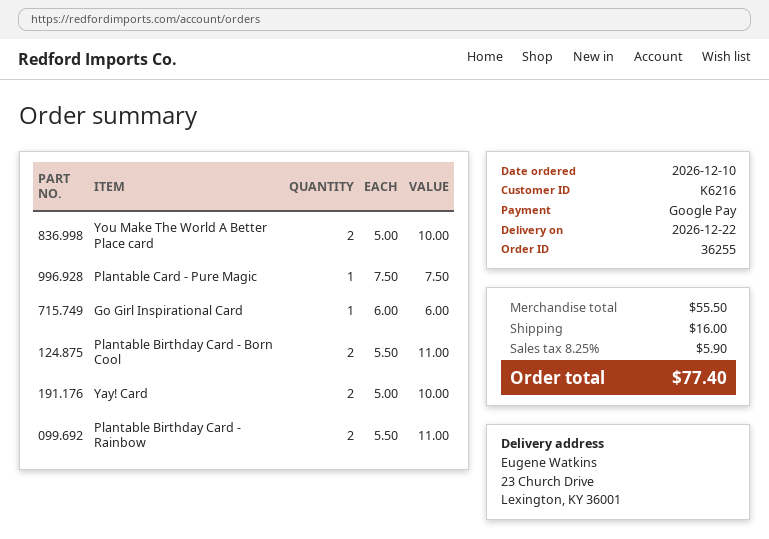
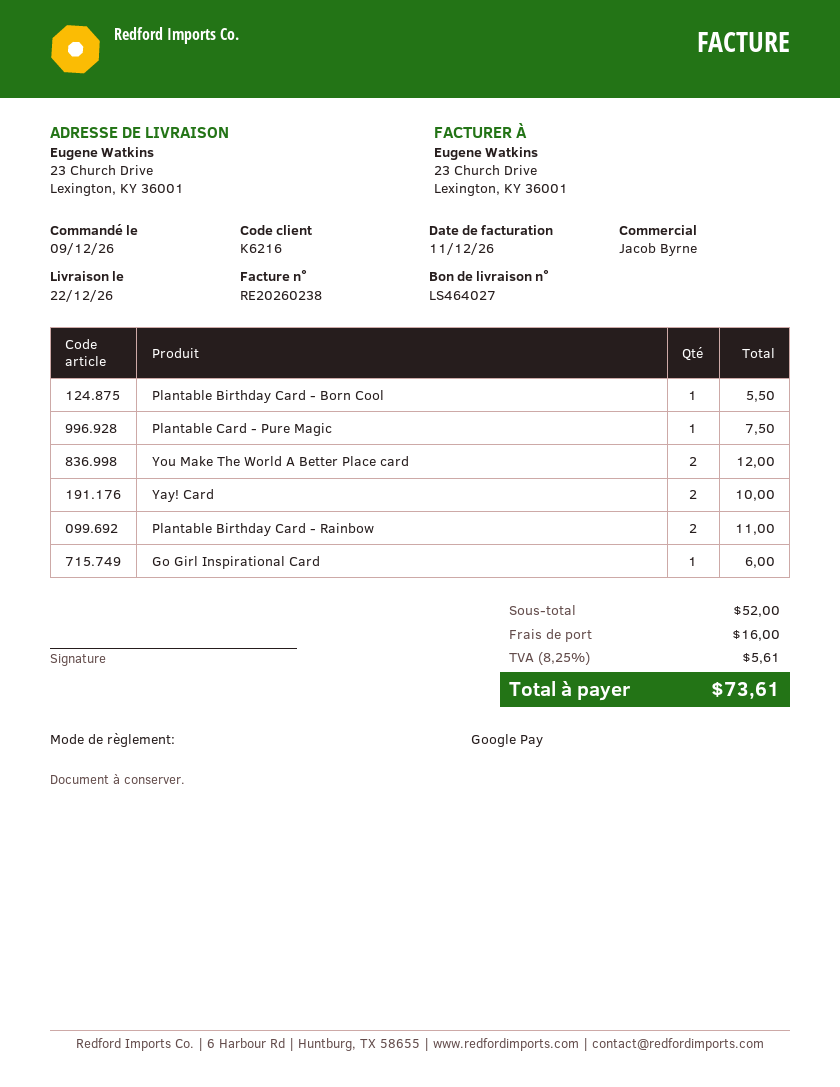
order date: 2026-12-10 -> 2026-12-09
You Make The World A Better Place card: 2 for 10.00 -> 2 for 12.00
Plantable Birthday Card - Born Cool: 2 for 11.00 -> 1 for 5.50
subtotal: 55.50 -> 52.00
tax: 8.25% = 5.90 -> 8.25% = 5.61
total: 77.40 -> 73.61

